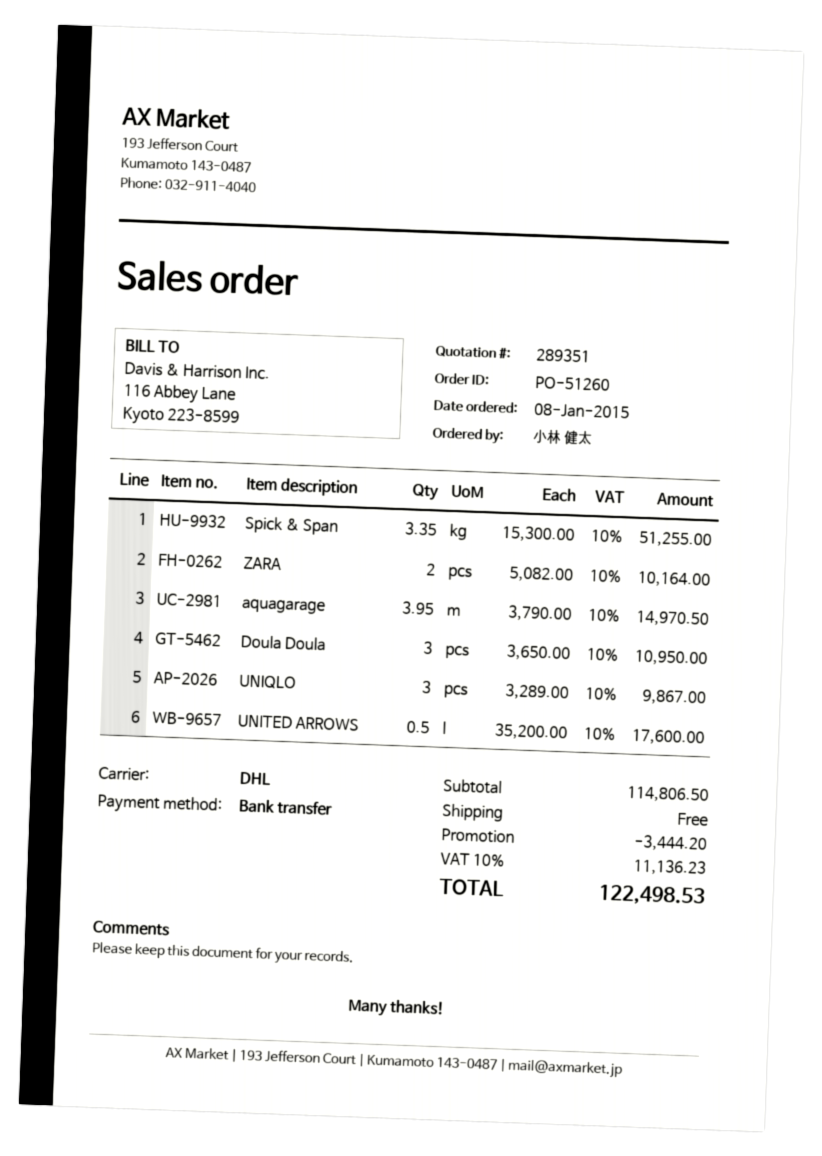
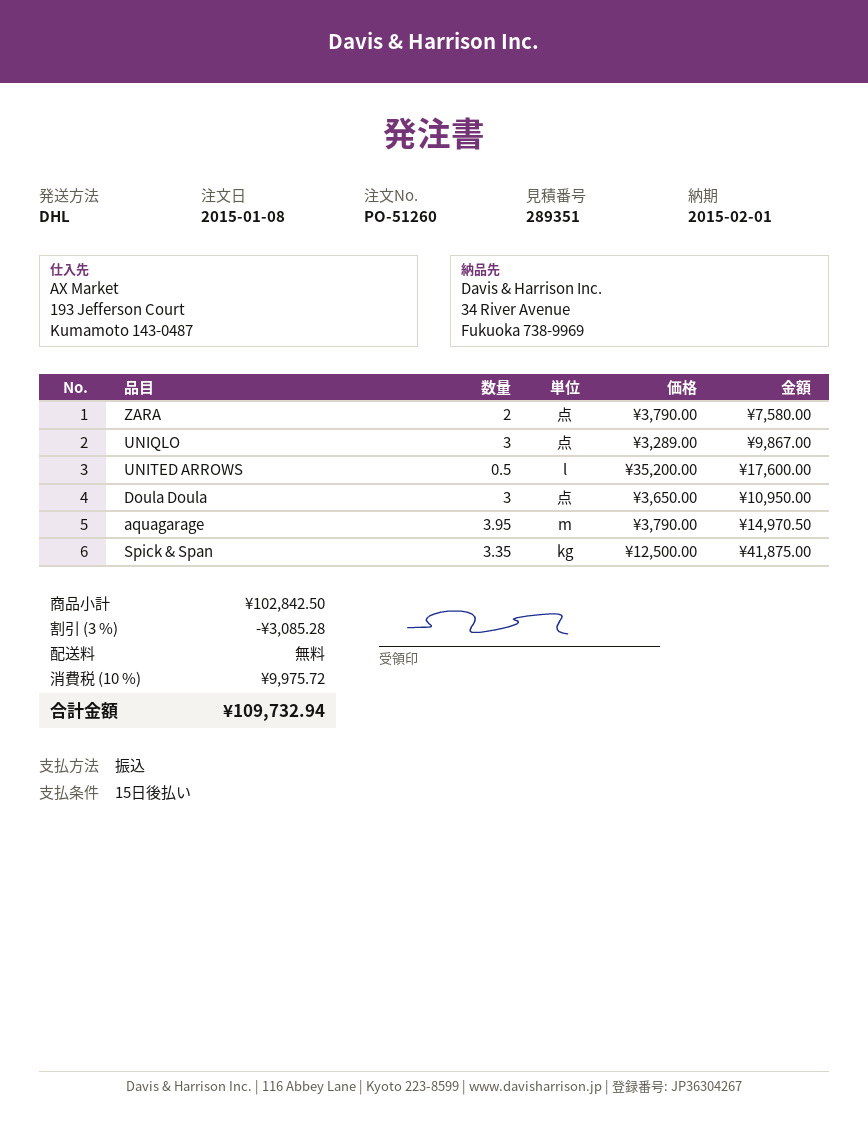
Spick & Span: 3.35 x 15300.00 = 51255.00 -> 3.35 x 12500.00 = 41875.00
ZARA: 2 x 5082.00 = 10164.00 -> 2 x 3790.00 = 7580.00
subtotal: 114806.50 -> 102842.50
discount: 3444.20 -> 3085.28
tax: 10% = 11136.23 -> 10% = 9975.72
total: 122498.53 -> 109732.94

